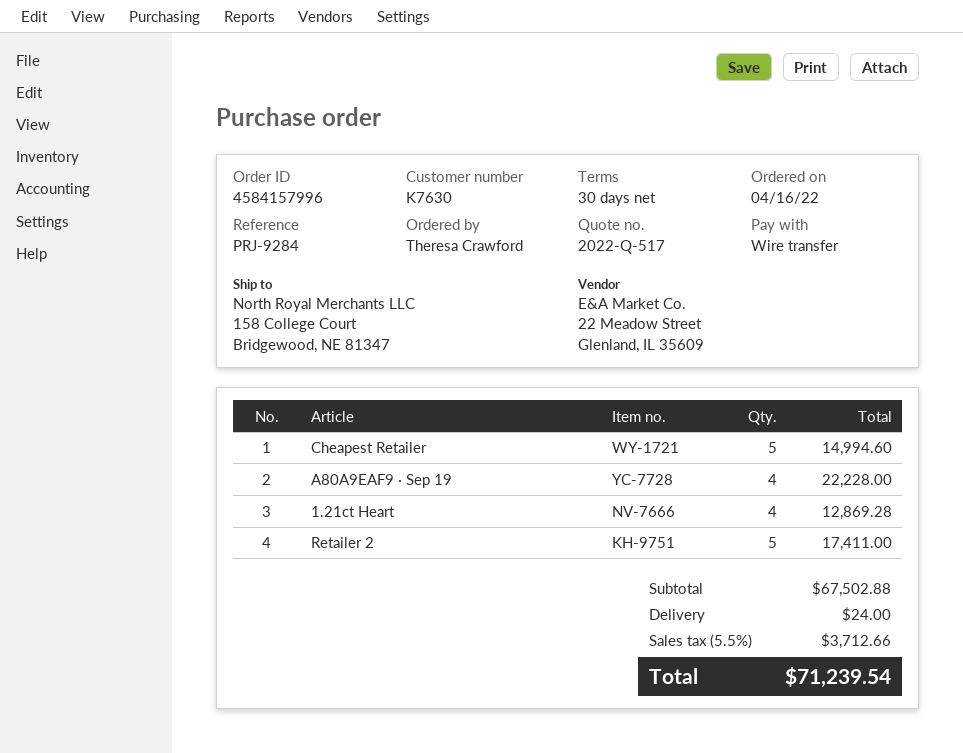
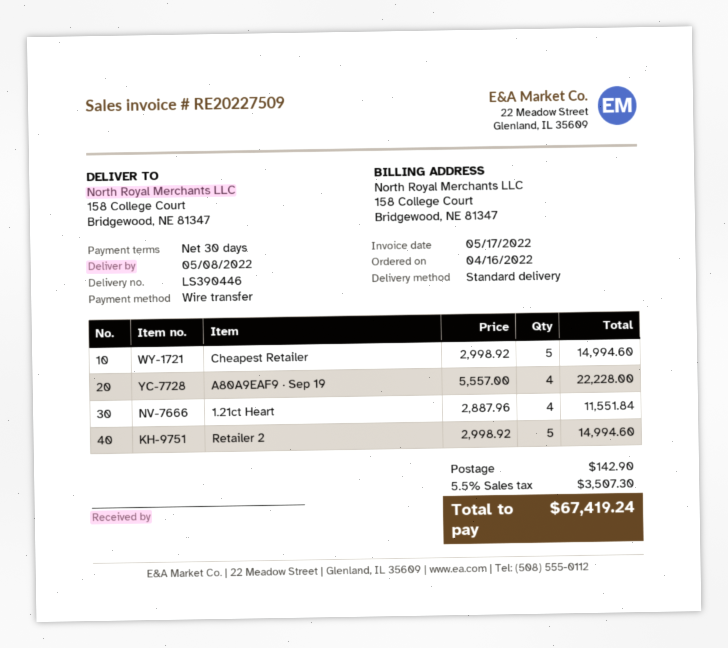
1.21ct Heart: 4 for 12869.28 -> 4 for 11551.84
Retailer 2: 5 for 17411.00 -> 5 for 14994.60
shipping: 24.00 -> 142.90
tax: 5.5% = 3712.66 -> 5.5% = 3507.30
total: 71239.54 -> 67419.24

